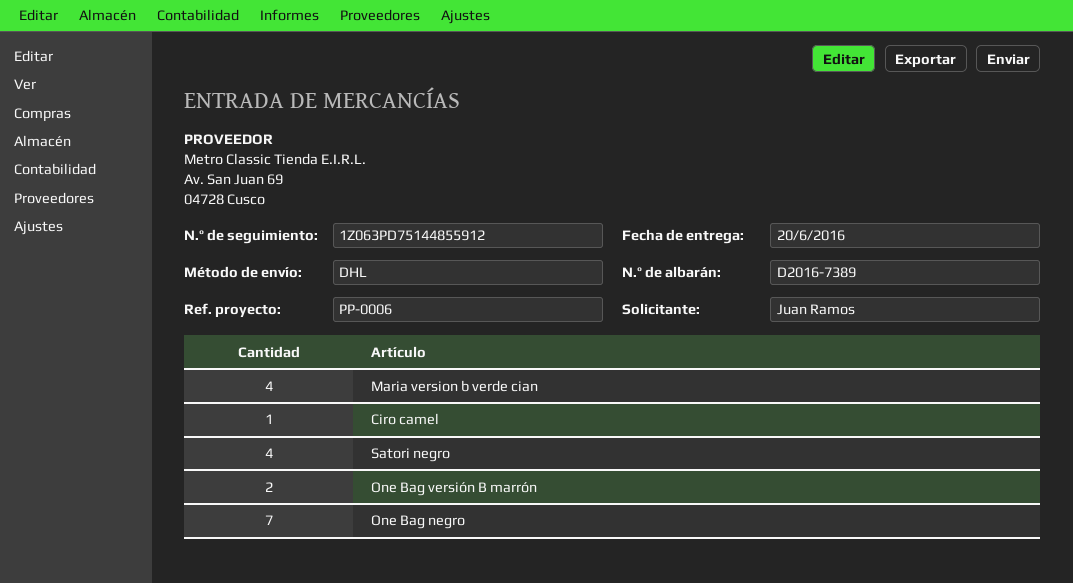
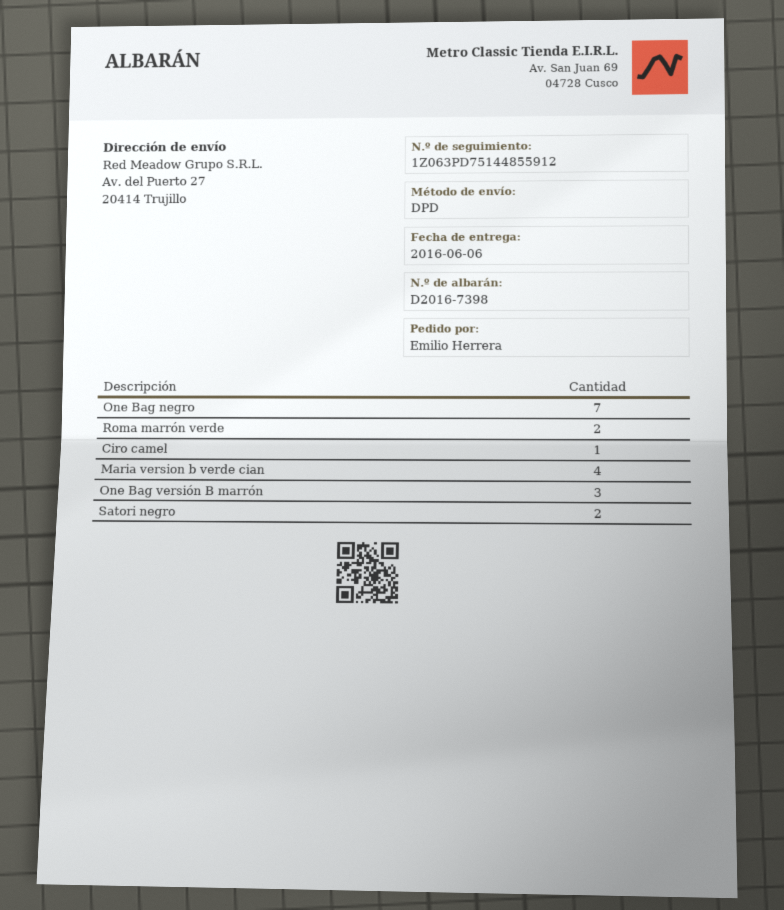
delivery note number: D2016-7389 -> D2016-7398
delivery date: 2016-06-20 -> 2016-06-06
ordered by: Juan Ramos -> Emilio Herrera
shipping method: DHL -> DPD
Satori negro: 4 -> 2
One Bag versión B marrón: 2 -> 3
Roma marrón verde: none -> 2

